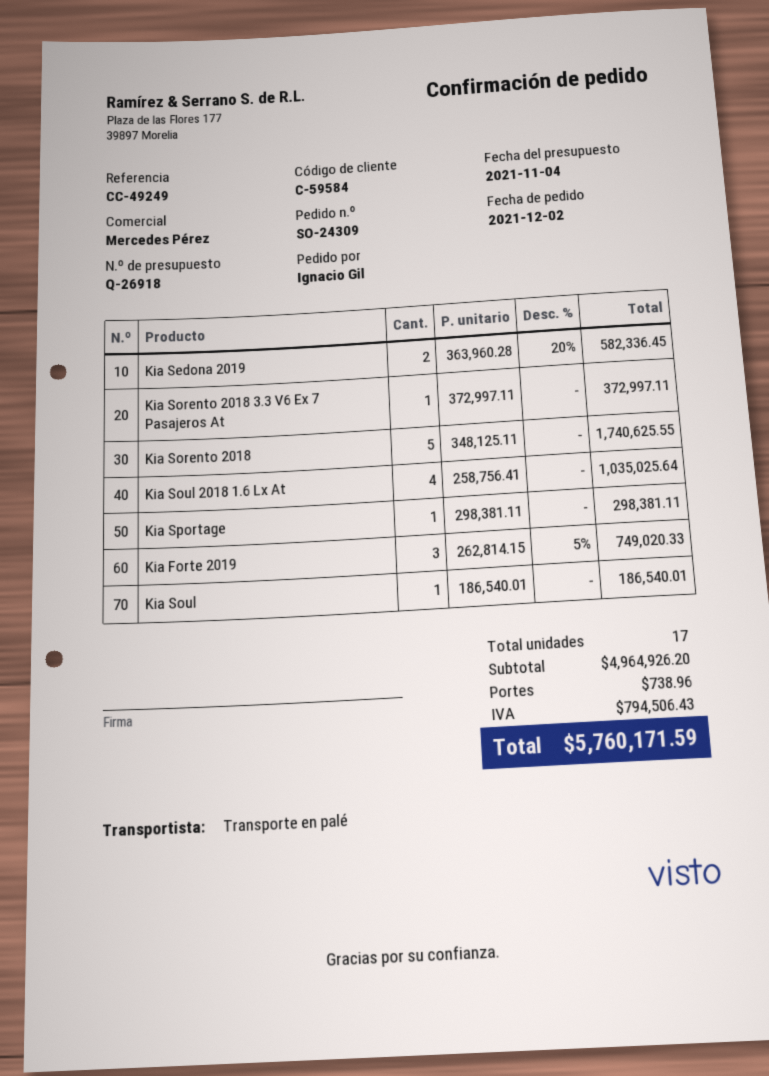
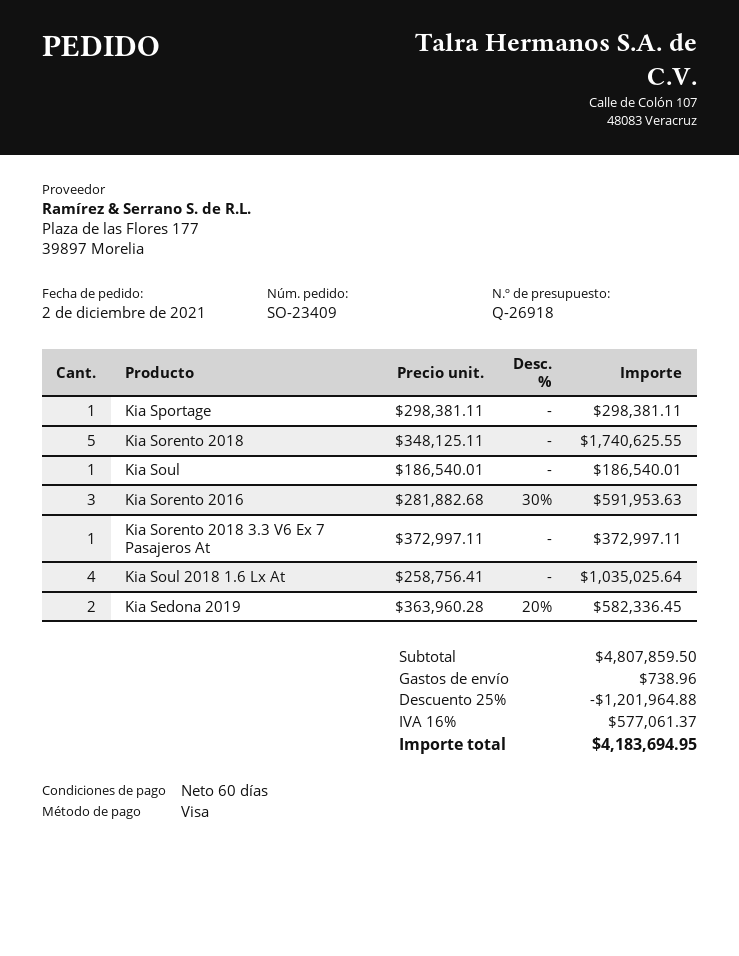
order number: SO-24309 -> SO-23409
Kia Forte 2019: 3 x 262814.15 - 5% = 749020.33 -> none
Kia Sorento 2016: none -> 3 x 281882.68 - 30% = 591953.63
subtotal: 4964926.20 -> 4807859.50
discount: none -> 25% = 1201964.88
tax: 794506.43 -> 577061.37
total: 5760171.59 -> 4183694.95

